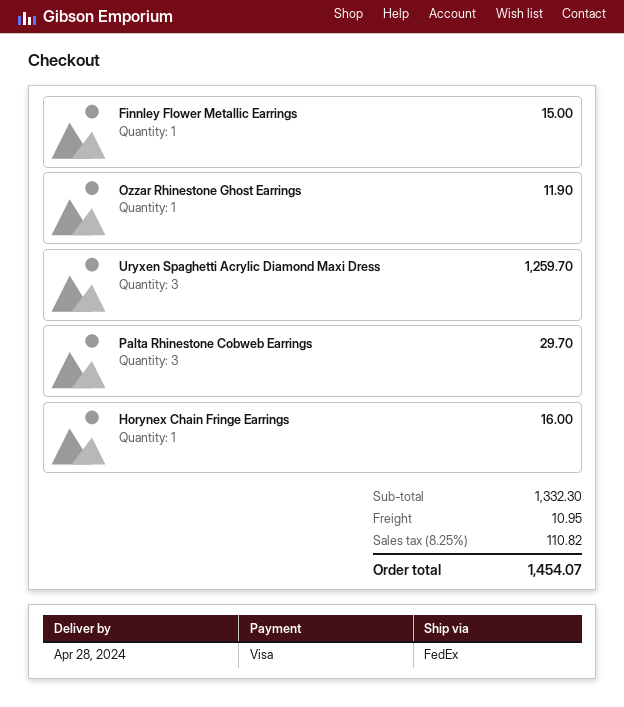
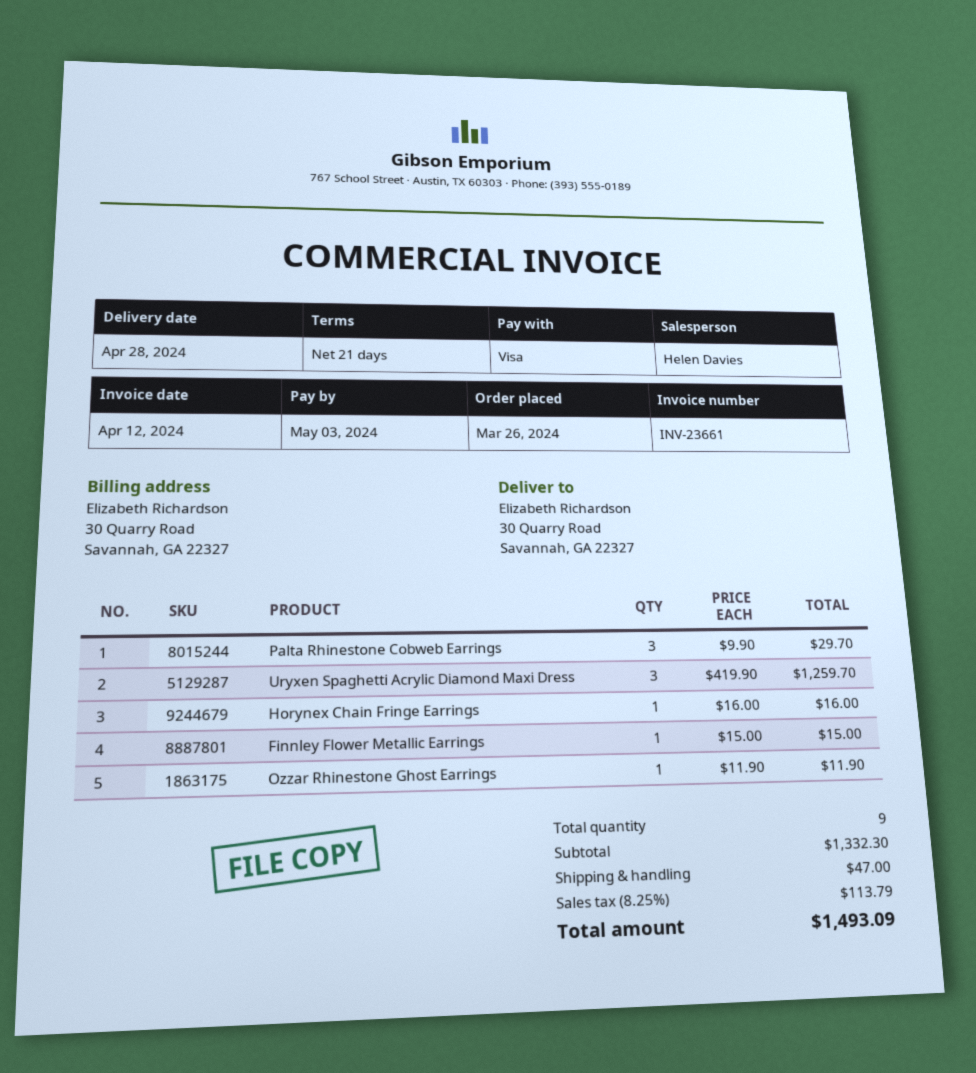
shipping: 10.95 -> 47.00
tax: 8.25% = 110.82 -> 8.25% = 113.79
total: 1454.07 -> 1493.09

